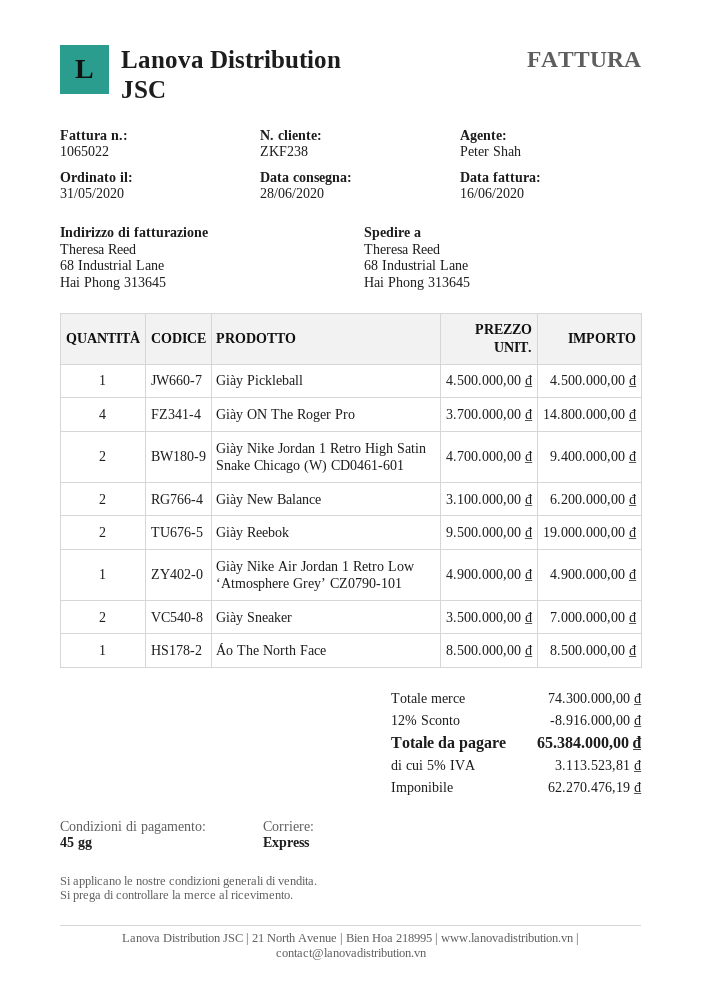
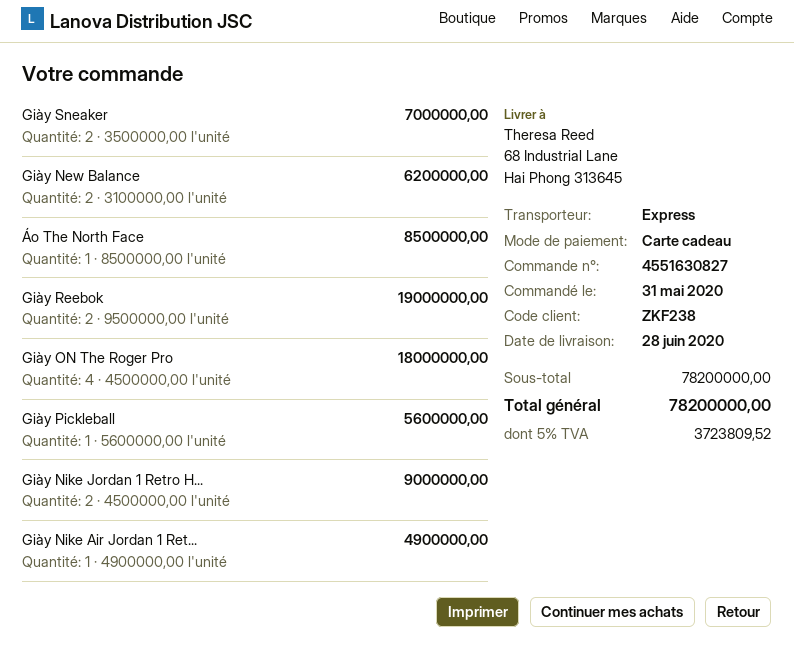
Giày Pickleball: 1 x 4500000.00 = 4500000.00 -> 1 x 5600000.00 = 5600000.00
Giày ON The Roger Pro: 4 x 3700000.00 = 14800000.00 -> 4 x 4500000.00 = 18000000.00
Giày Nike Jordan 1 Retro High Satin Snake Chicago (W) CD0461-601: 2 x 4700000.00 = 9400000.00 -> 2 x 4500000.00 = 9000000.00
subtotal: 74300000.00 -> 78200000.00
discount: 12% = 8916000.00 -> none
tax: 5% = 3113523.81 -> 5% = 3723809.52
total: 65384000.00 -> 78200000.00

